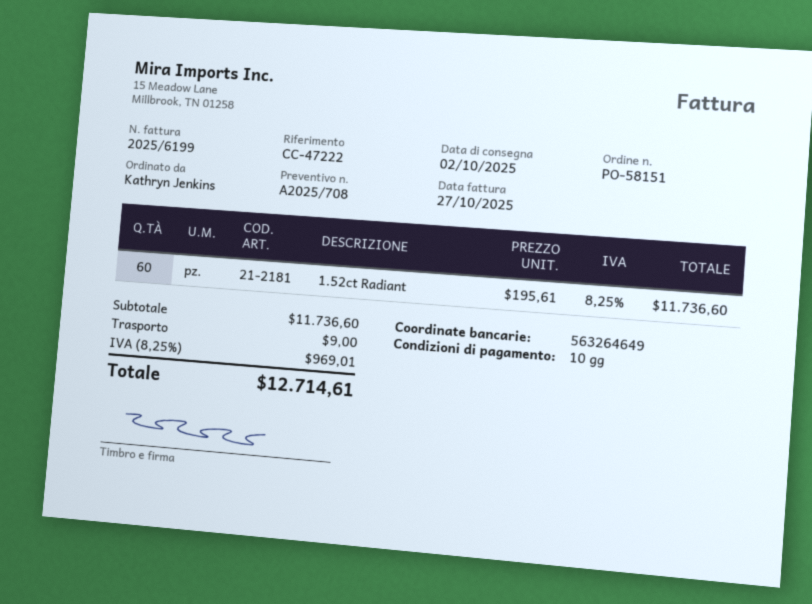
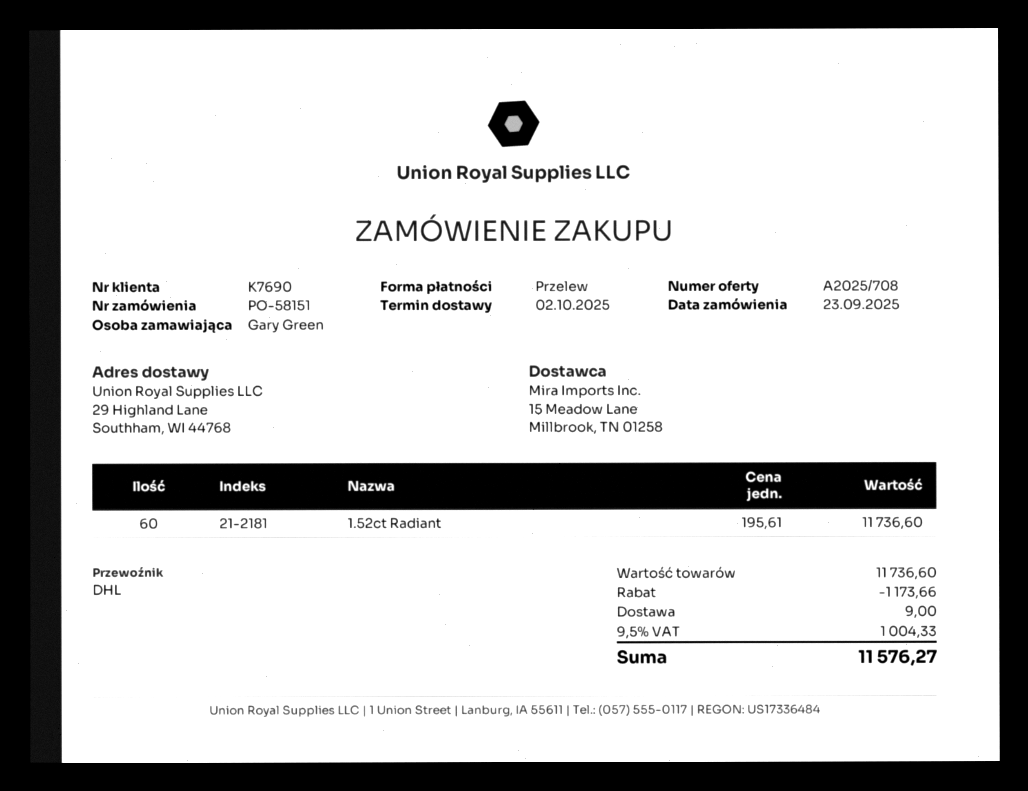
ordered by: Kathryn Jenkins -> Gary Green
discount: none -> 1173.66
tax: 8.25% = 969.01 -> 9.5% = 1004.33
total: 12714.61 -> 11576.27

